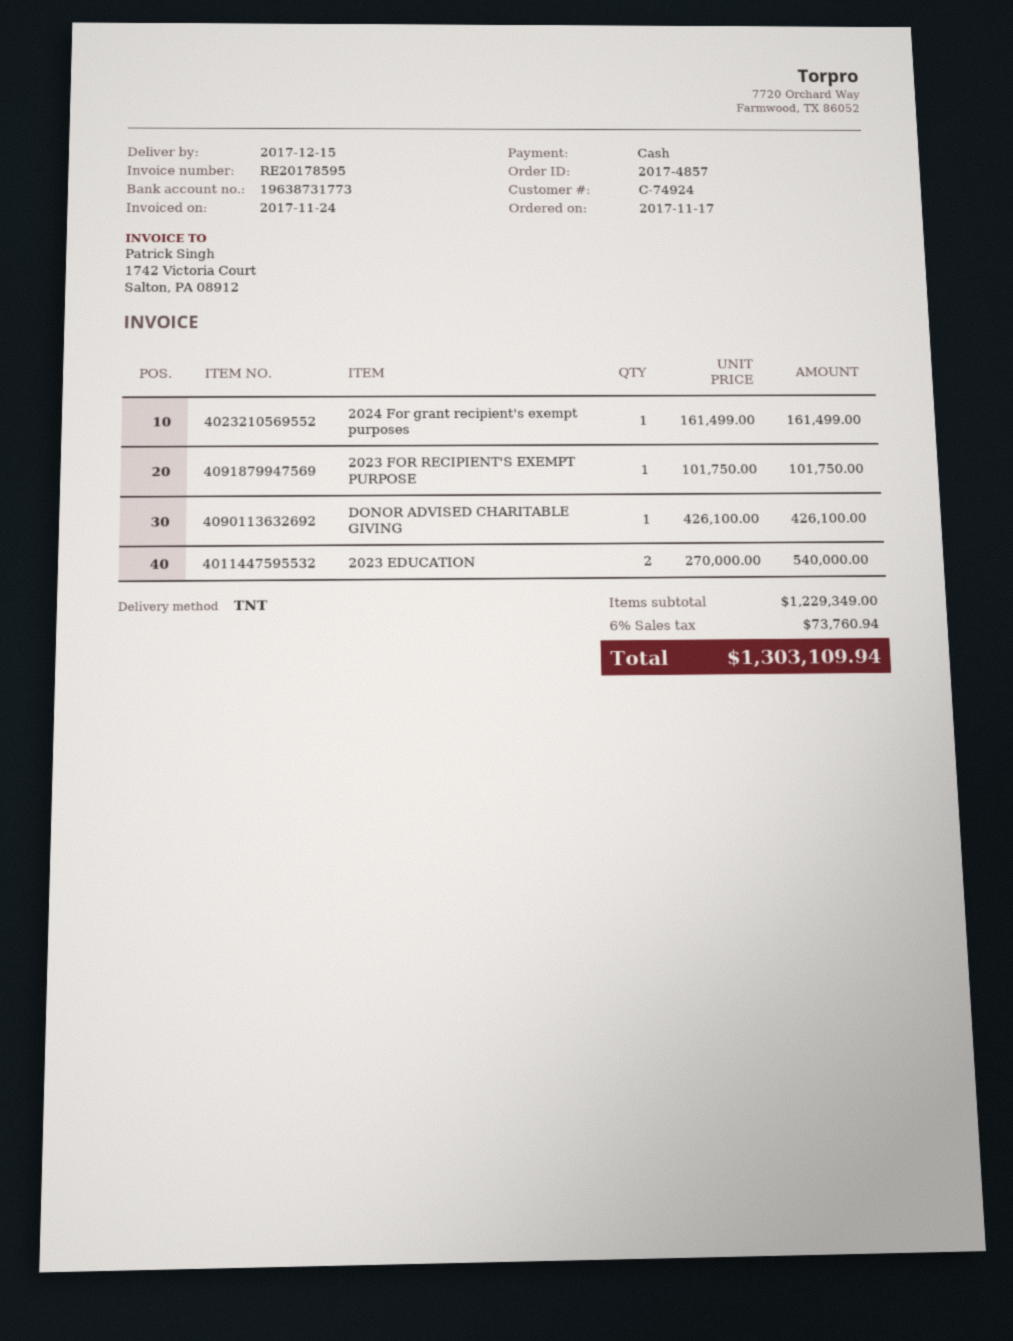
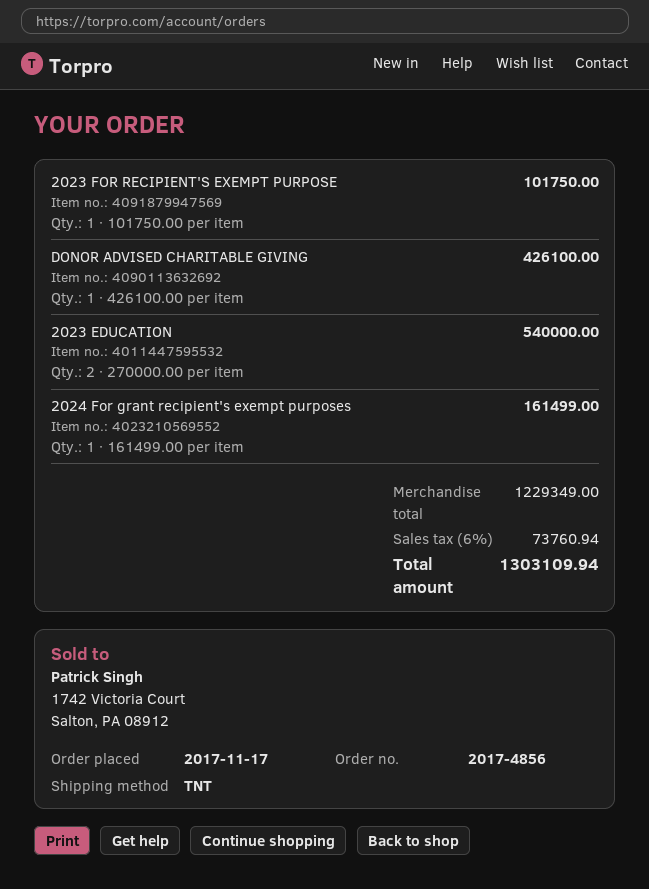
order number: 2017-4857 -> 2017-4856

